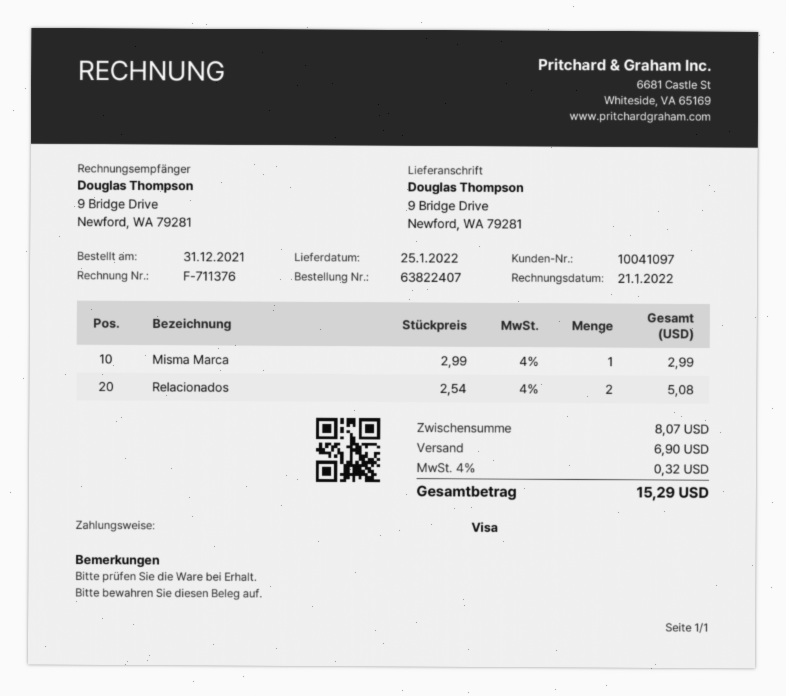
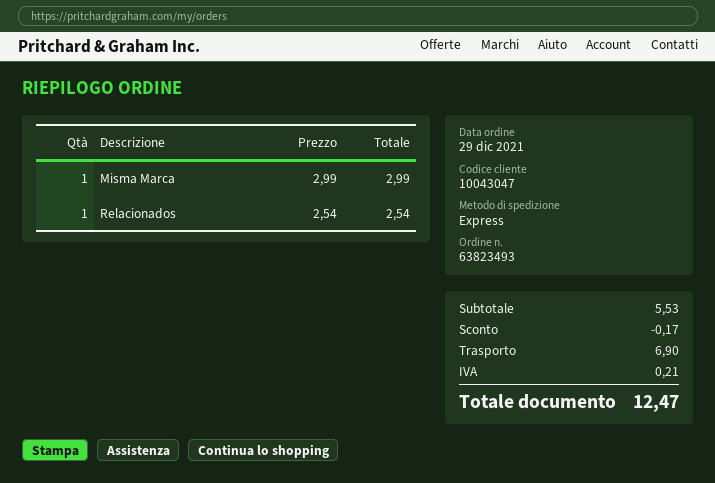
order number: 63822407 -> 63823493
order date: 2021-12-31 -> 2021-12-29
customer number: 10041097 -> 10043047
Relacionados: 2 x 2.54 = 5.08 -> 1 x 2.54 = 2.54
subtotal: 8.07 -> 5.53
discount: none -> 0.17
tax: 0.32 -> 0.21
total: 15.29 -> 12.47

